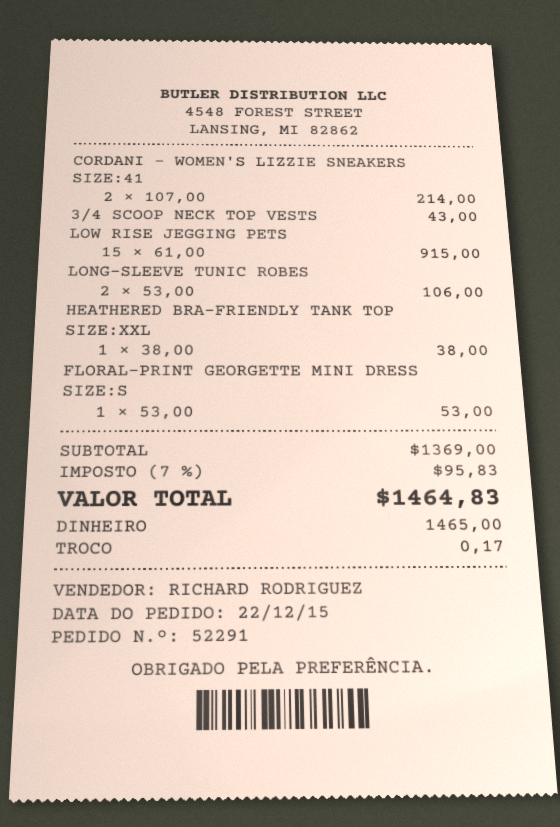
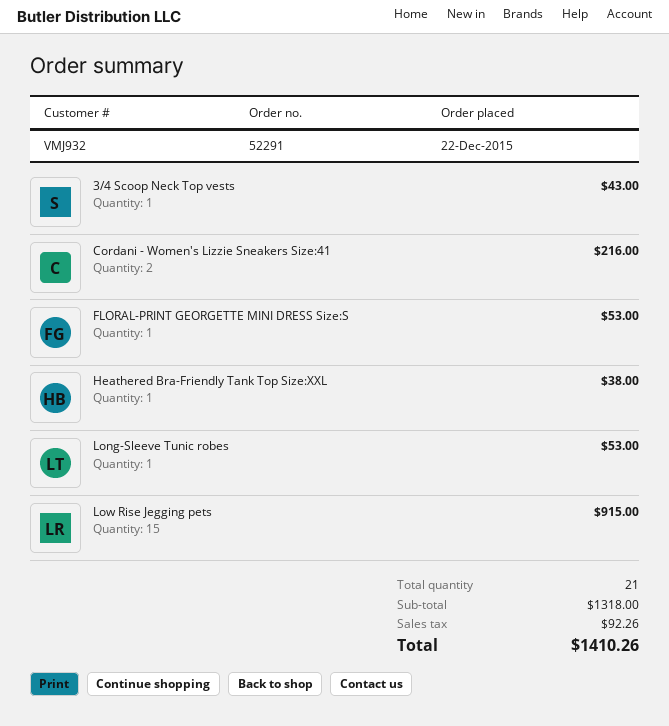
CORDANI - WOMEN'S LIZZIE SNEAKERS SIZE:41: 2 for 214.00 -> 2 for 216.00
LONG-SLEEVE TUNIC ROBES: 2 for 106.00 -> 1 for 53.00
subtotal: 1369.00 -> 1318.00
tax: 95.83 -> 92.26
total: 1464.83 -> 1410.26

